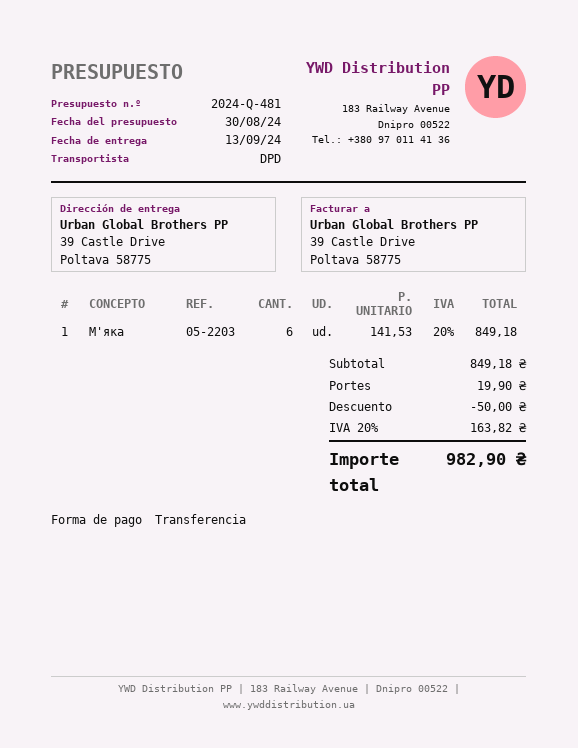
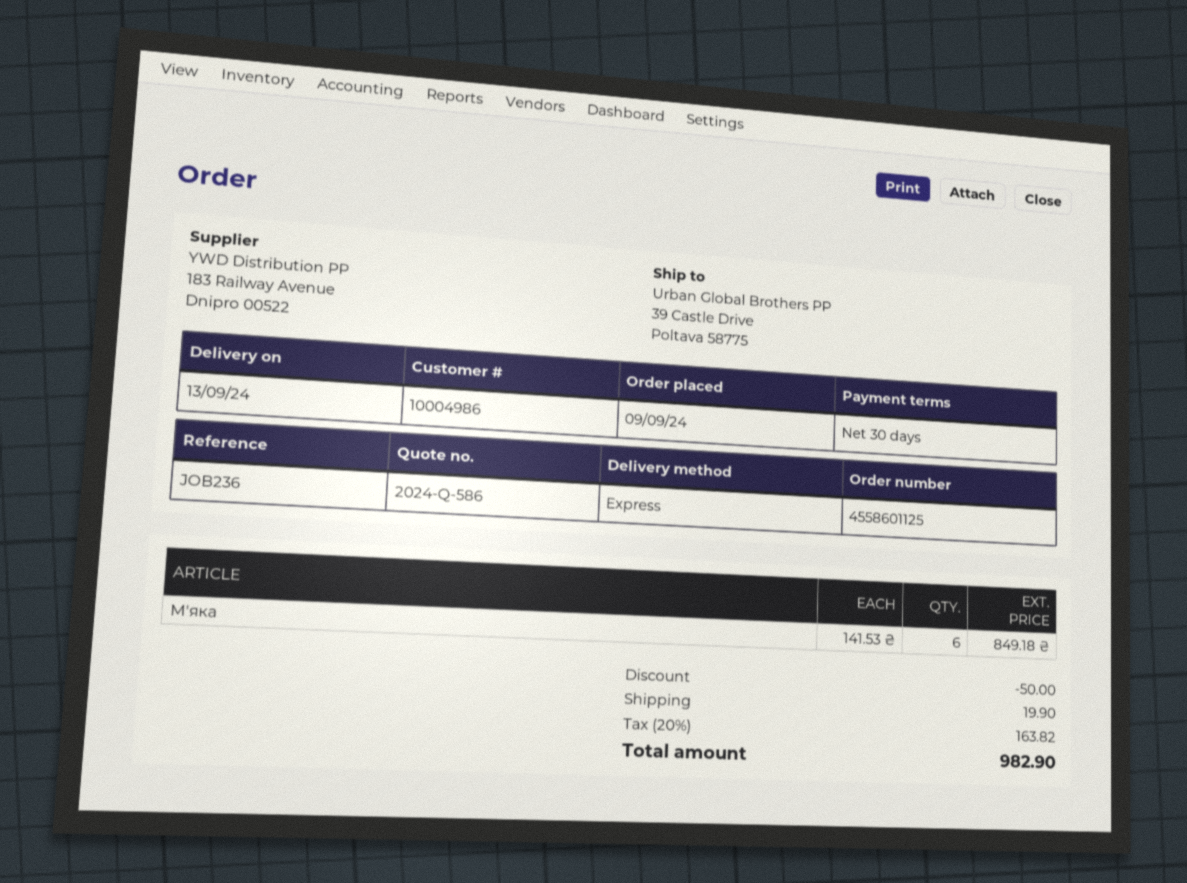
quote number: 2024-Q-481 -> 2024-Q-586
shipping method: DPD -> express

